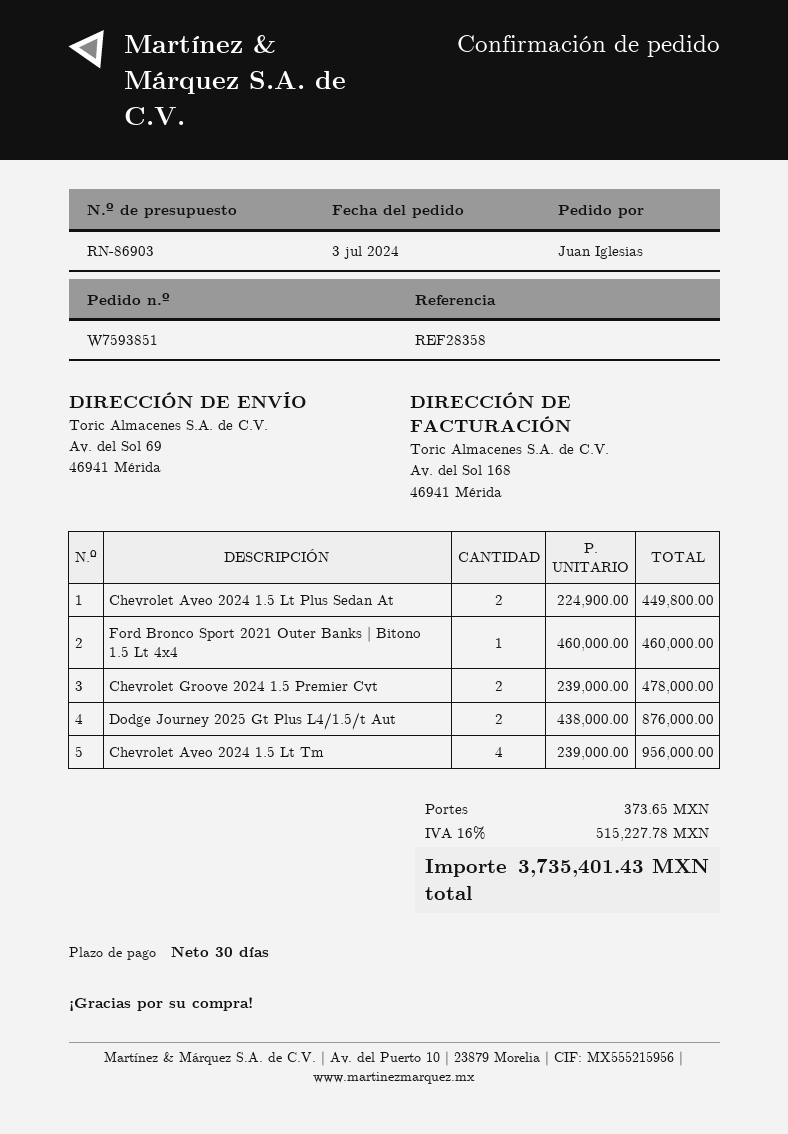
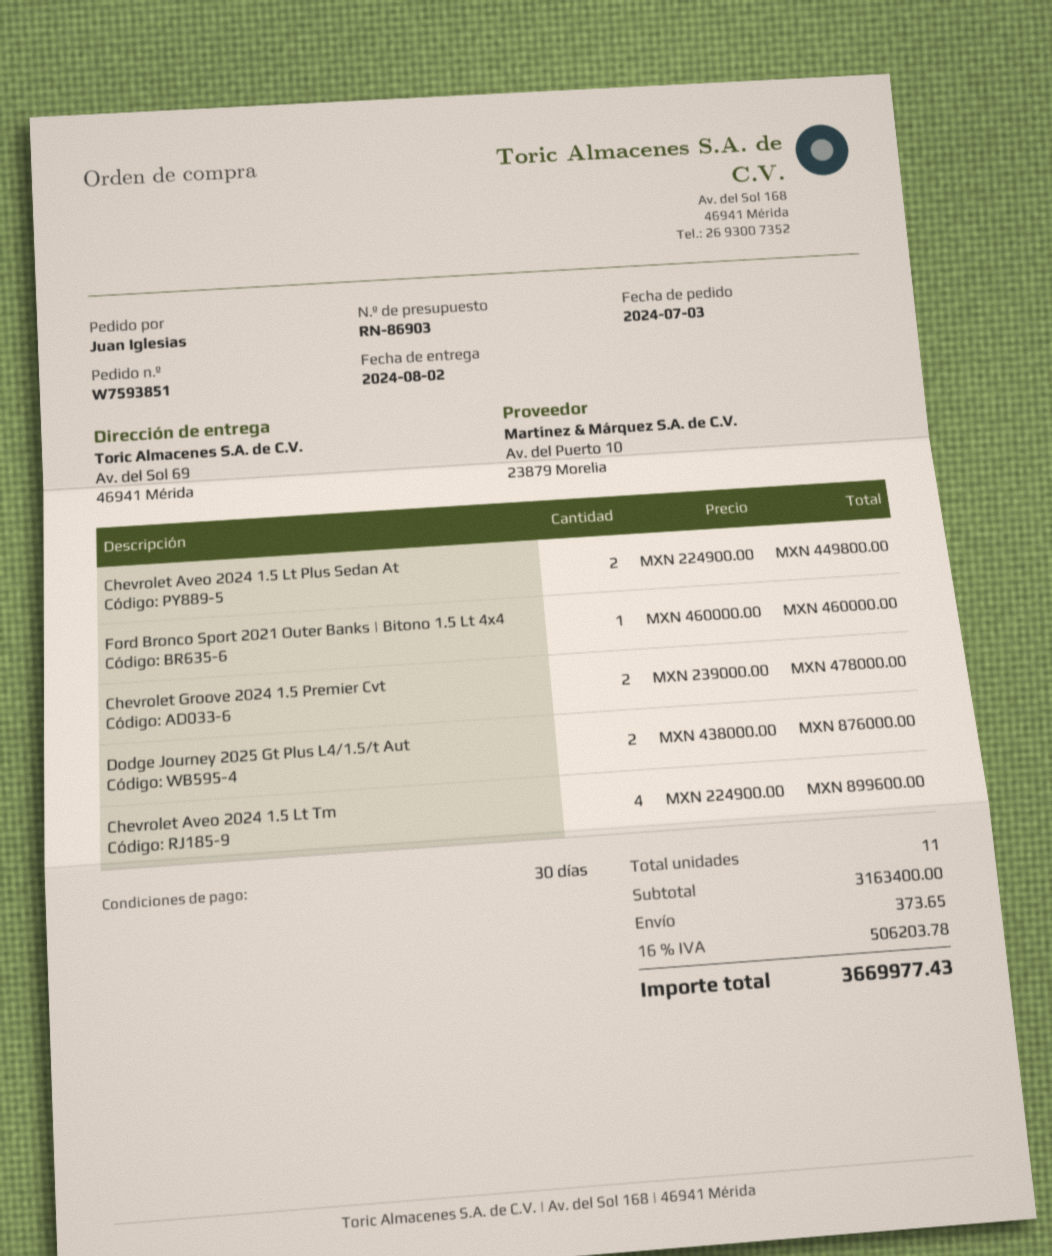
Chevrolet Aveo 2024 1.5 Lt Tm: 4 x 239000.00 = 956000.00 -> 4 x 224900.00 = 899600.00
tax: 16% = 515227.78 -> 16% = 506203.78
total: 3735401.43 -> 3669977.43

